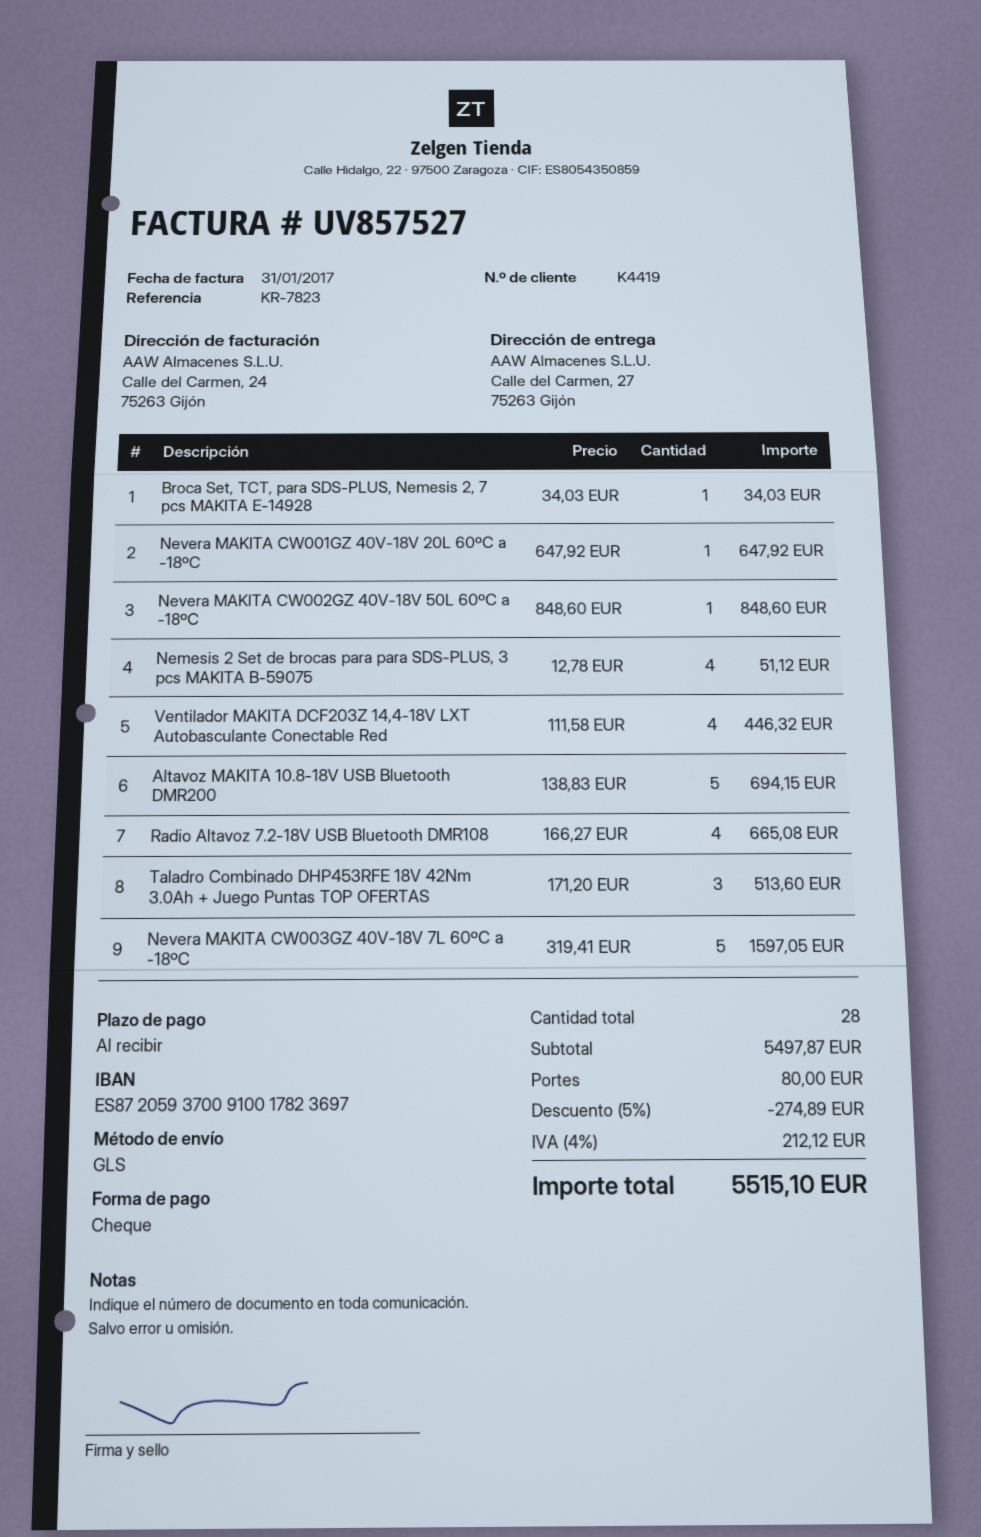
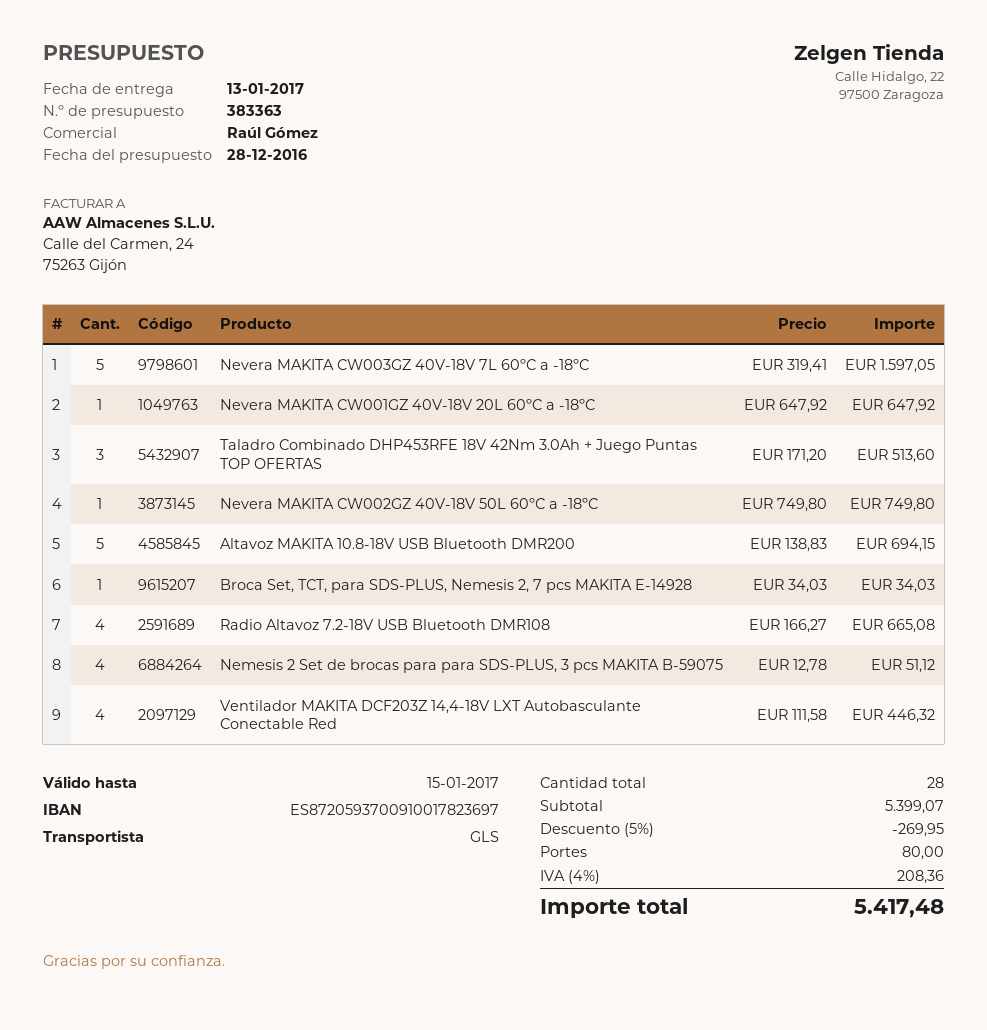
Nevera MAKITA CW002GZ 40V-18V 50L 60ºC a -18ºC: 1 x 848.60 = 848.60 -> 1 x 749.80 = 749.80
subtotal: 5497.87 -> 5399.07
discount: 5% = 274.89 -> 5% = 269.95
tax: 4% = 212.12 -> 4% = 208.36
total: 5515.10 -> 5417.48

